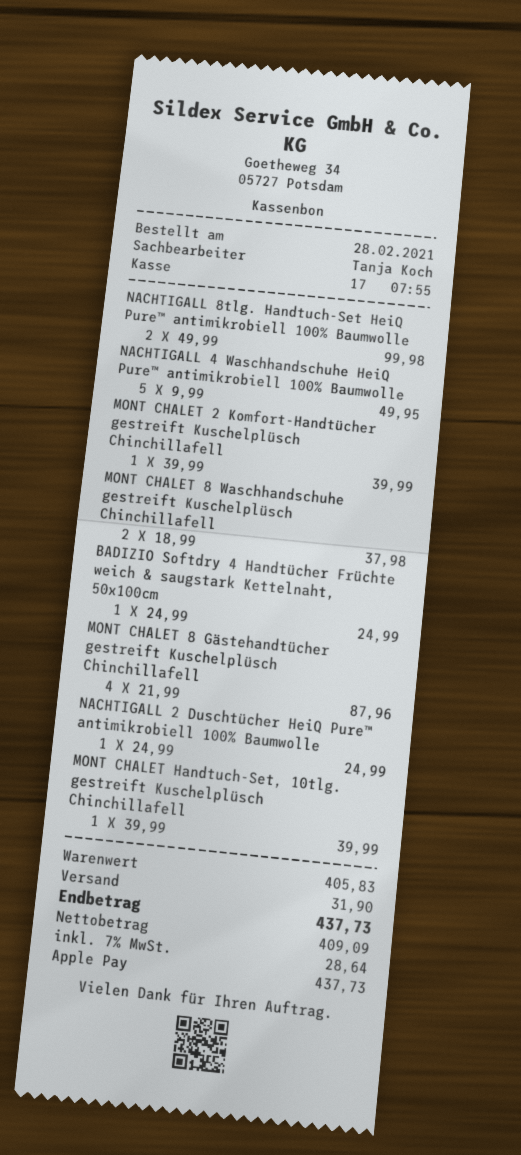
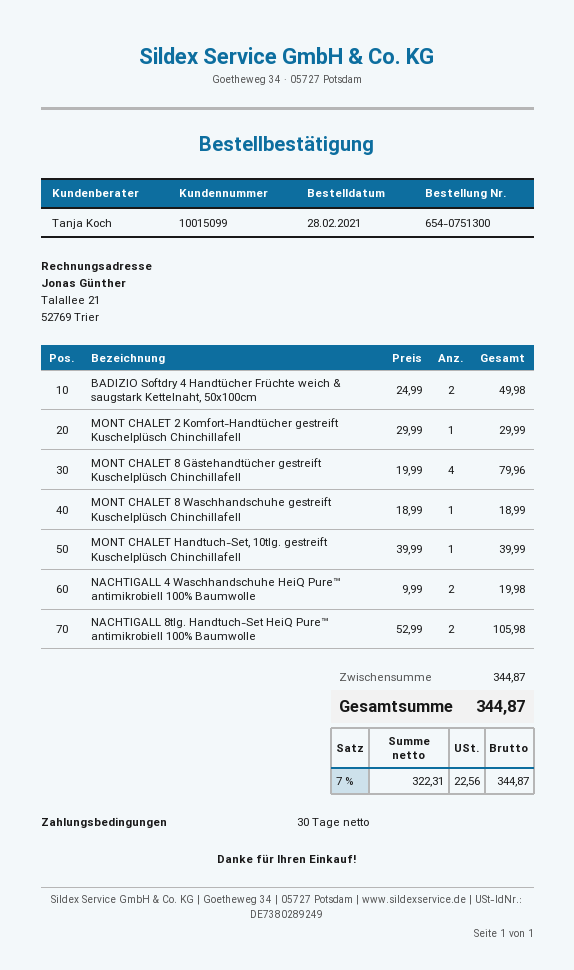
NACHTIGALL 8tlg. Handtuch-Set HeiQ Pure™ antimikrobiell 100% Baumwolle: 2 x 49.99 = 99.98 -> 2 x 52.99 = 105.98
NACHTIGALL 4 Waschhandschuhe HeiQ Pure™ antimikrobiell 100% Baumwolle: 5 x 9.99 = 49.95 -> 2 x 9.99 = 19.98
MONT CHALET 2 Komfort-Handtücher gestreift Kuschelplüsch Chinchillafell: 1 x 39.99 = 39.99 -> 1 x 29.99 = 29.99
MONT CHALET 8 Waschhandschuhe gestreift Kuschelplüsch Chinchillafell: 2 x 18.99 = 37.98 -> 1 x 18.99 = 18.99
BADIZIO Softdry 4 Handtücher Früchte weich & saugstark Kettelnaht, 50x100cm: 1 x 24.99 = 24.99 -> 2 x 24.99 = 49.98
MONT CHALET 8 Gästehandtücher gestreift Kuschelplüsch Chinchillafell: 4 x 21.99 = 87.96 -> 4 x 19.99 = 79.96
NACHTIGALL 2 Duschtücher HeiQ Pure™ antimikrobiell 100% Baumwolle: 1 x 24.99 = 24.99 -> none
subtotal: 405.83 -> 344.87
shipping: 31.90 -> none
net: 409.09 -> 322.31
tax: 7% = 28.64 -> 7% = 22.56
total: 437.73 -> 344.87

